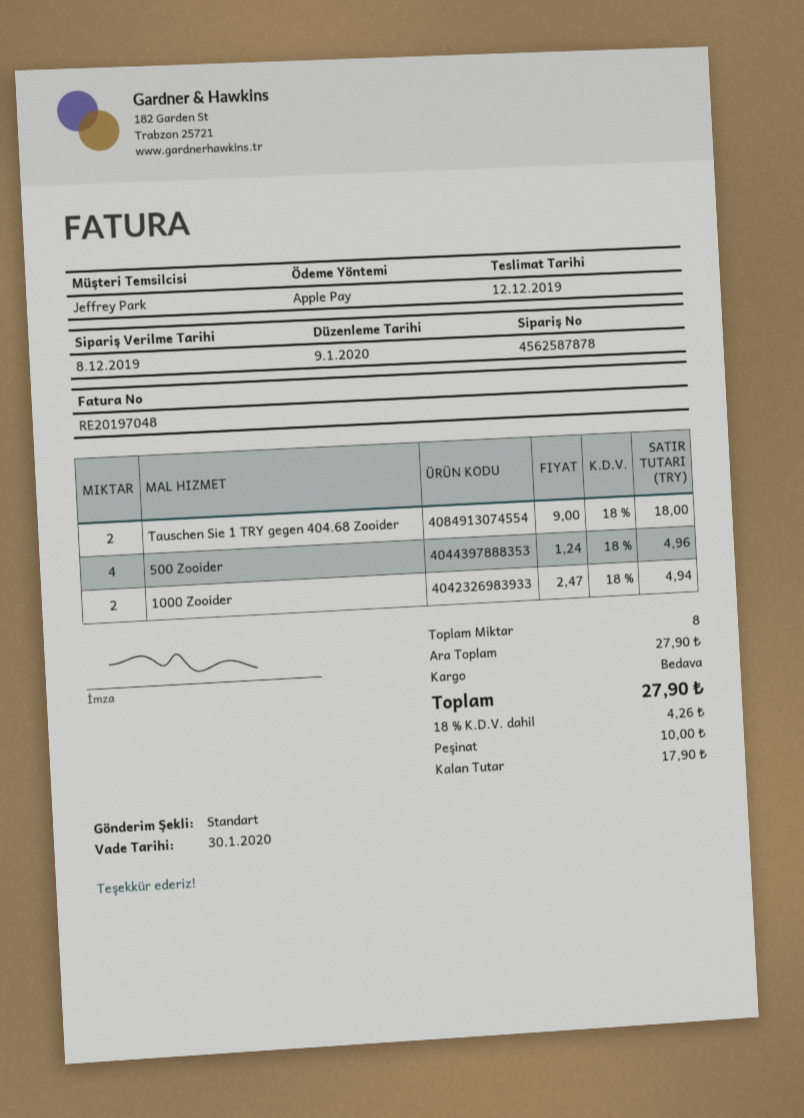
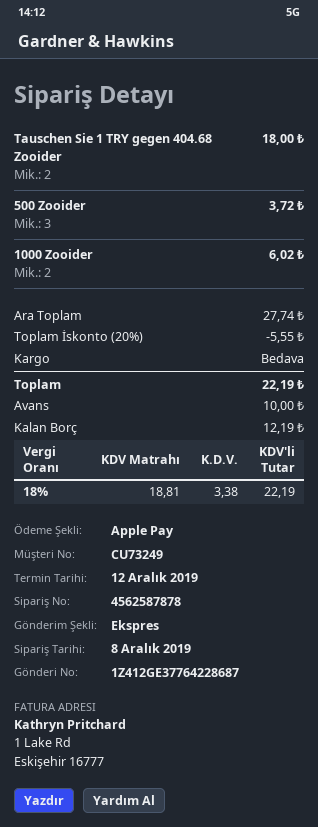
shipping method: standard -> express
500 Zooider: 4 for 4.96 -> 3 for 3.72
1000 Zooider: 2 for 4.94 -> 2 for 6.02
subtotal: 27.90 -> 27.74
discount: none -> 20% = 5.55
tax: 18% = 4.26 -> 18% = 3.38
total: 27.90 -> 22.19
balance: 17.90 -> 12.19

